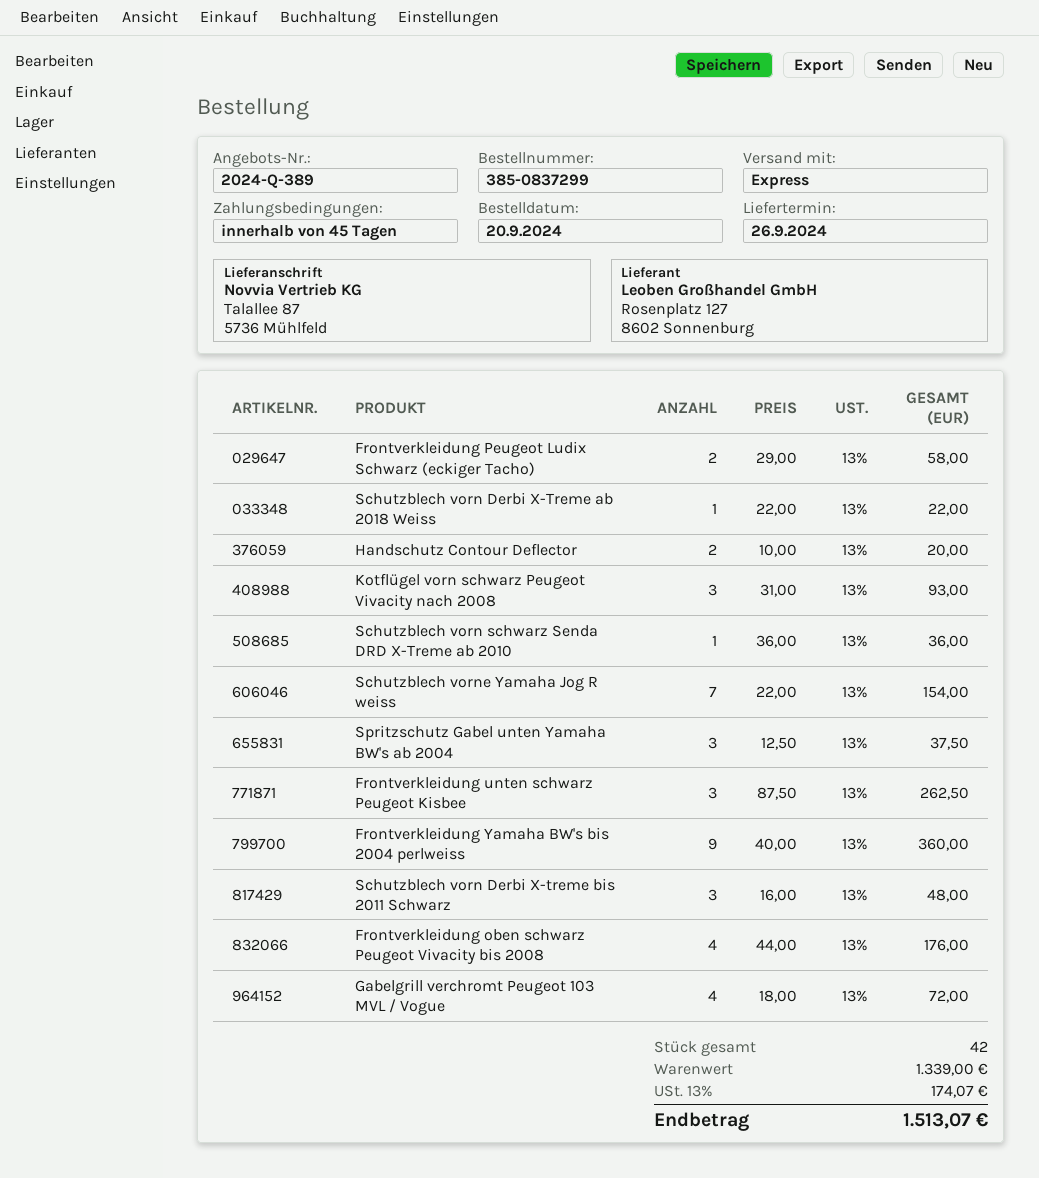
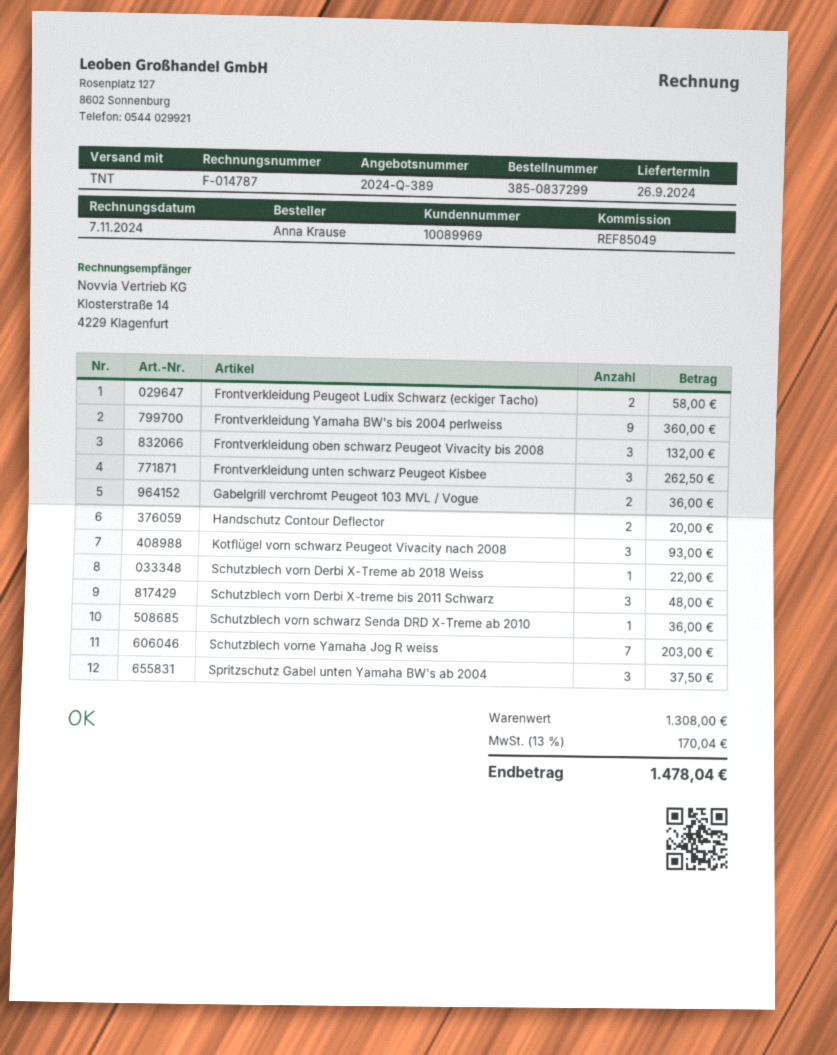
shipping method: express -> TNT
Schutzblech vorne Yamaha Jog R weiss: 7 for 154.00 -> 7 for 203.00
Frontverkleidung oben schwarz Peugeot Vivacity bis 2008: 4 for 176.00 -> 3 for 132.00
Gabelgrill verchromt Peugeot 103 MVL / Vogue: 4 for 72.00 -> 2 for 36.00
subtotal: 1339.00 -> 1308.00
tax: 13% = 174.07 -> 13% = 170.04
total: 1513.07 -> 1478.04

